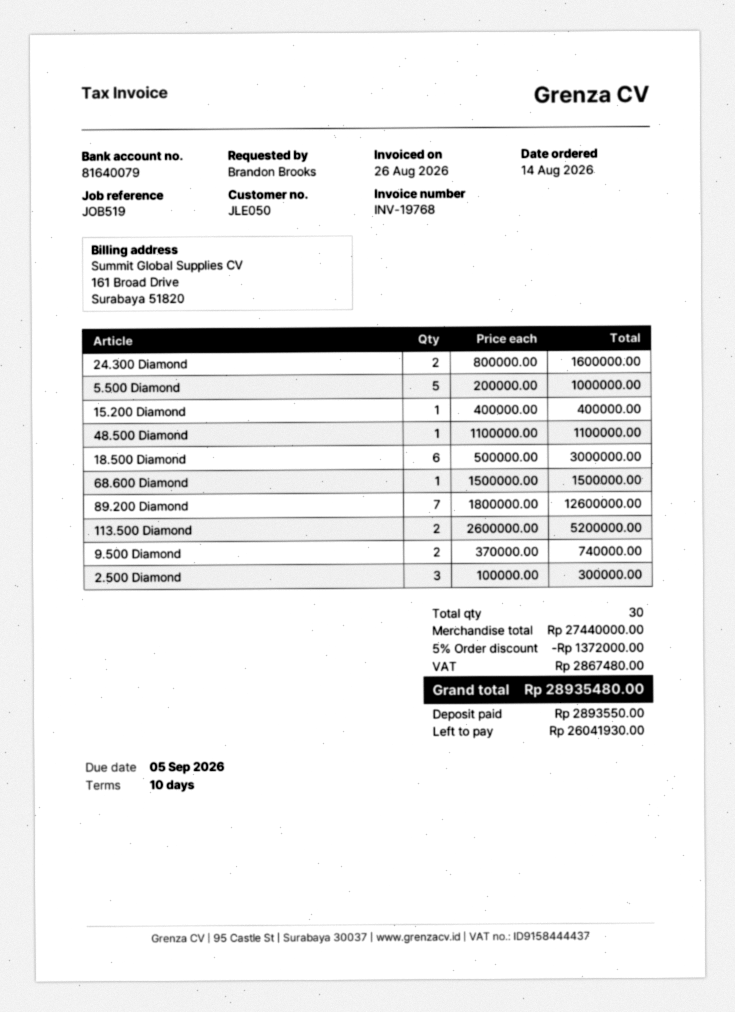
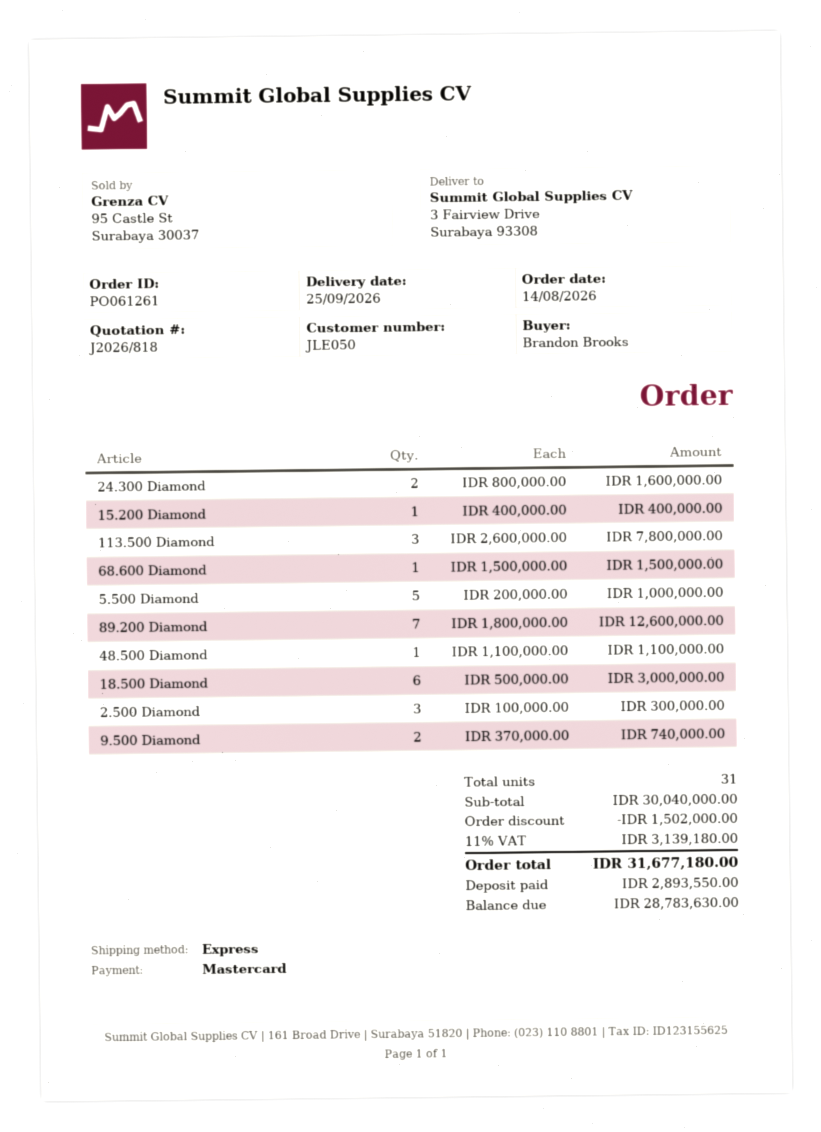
113.500 Diamond: 2 x 2600000.00 = 5200000.00 -> 3 x 2600000.00 = 7800000.00
total quantity: 30 -> 31
subtotal: 27440000.00 -> 30040000.00
discount: 1372000.00 -> 1502000.00
tax: 2867480.00 -> 3139180.00
total: 28935480.00 -> 31677180.00
balance: 26041930.00 -> 28783630.00

